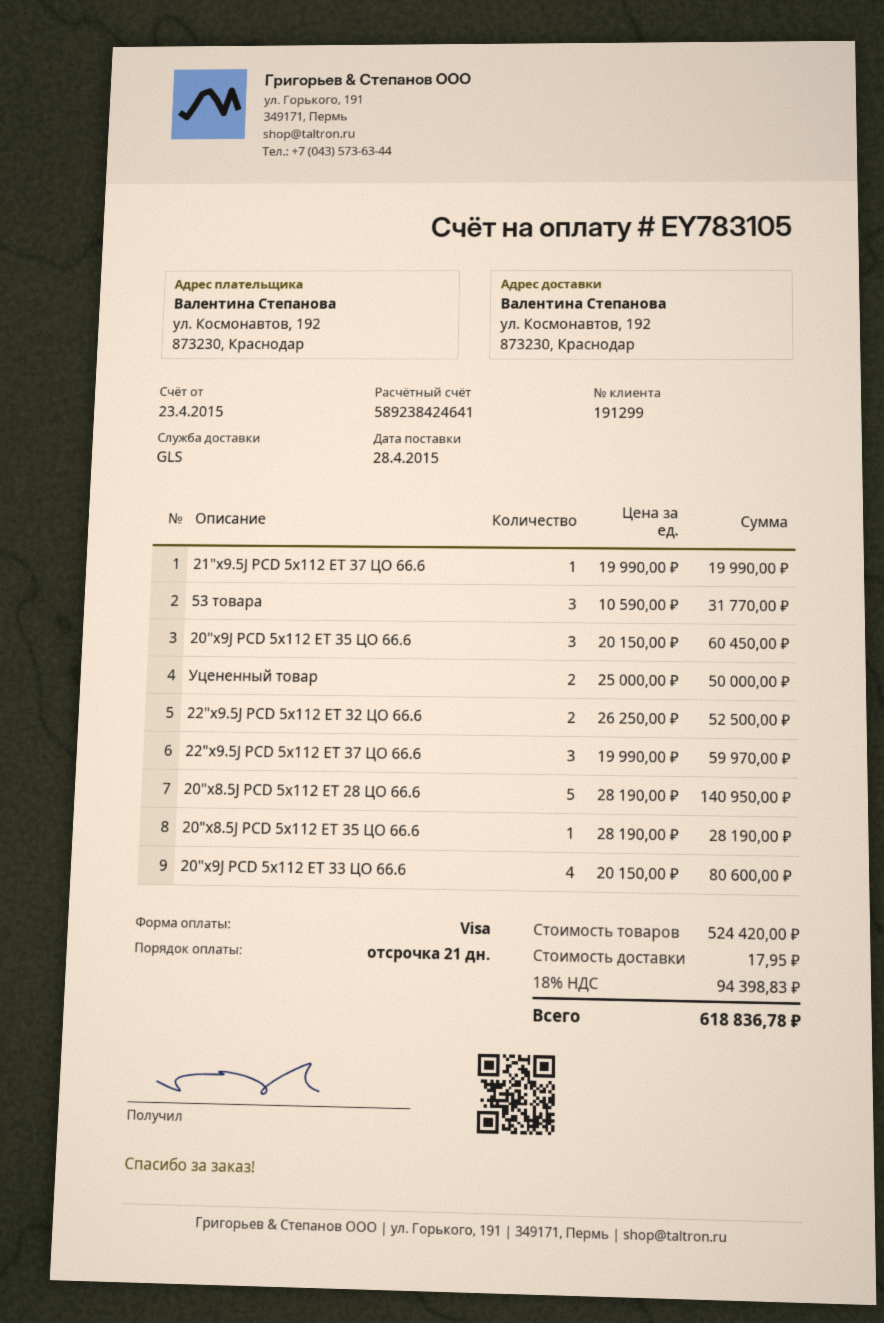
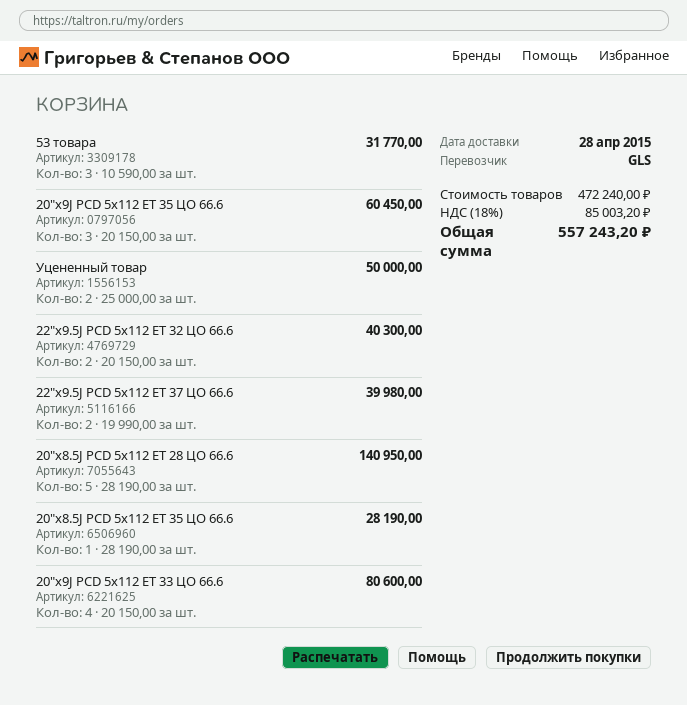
21"x9.5J PCD 5x112 ЕТ 37 ЦО 66.6: 1 x 19990.00 = 19990.00 -> none
22"x9.5J PCD 5x112 ЕТ 32 ЦО 66.6: 2 x 26250.00 = 52500.00 -> 2 x 20150.00 = 40300.00
22"x9.5J PCD 5x112 ЕТ 37 ЦО 66.6: 3 x 19990.00 = 59970.00 -> 2 x 19990.00 = 39980.00
subtotal: 524420.00 -> 472240.00
shipping: 17.95 -> none
tax: 18% = 94398.83 -> 18% = 85003.20
total: 618836.78 -> 557243.20

